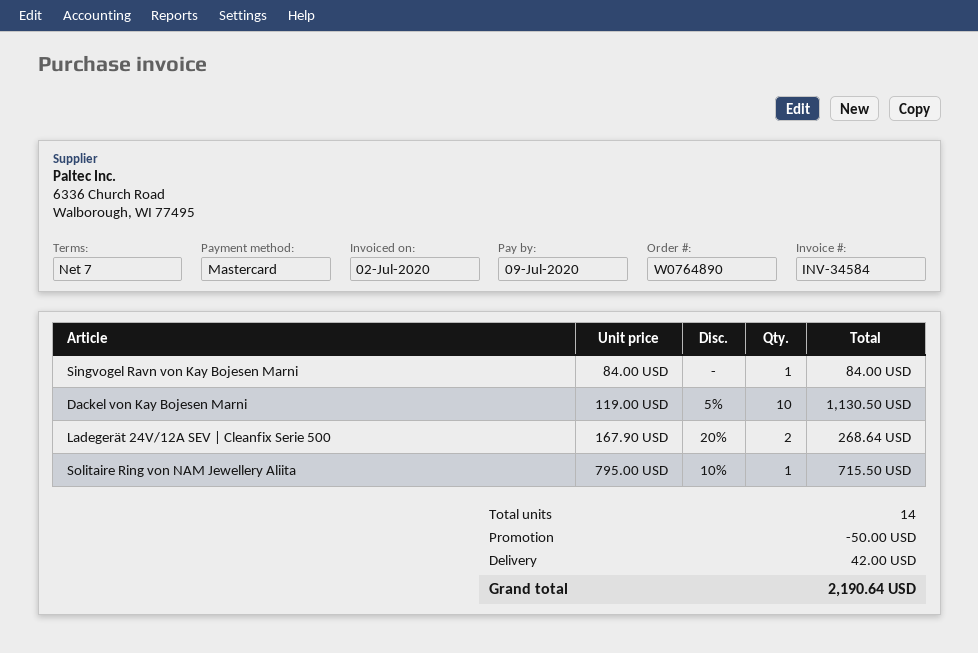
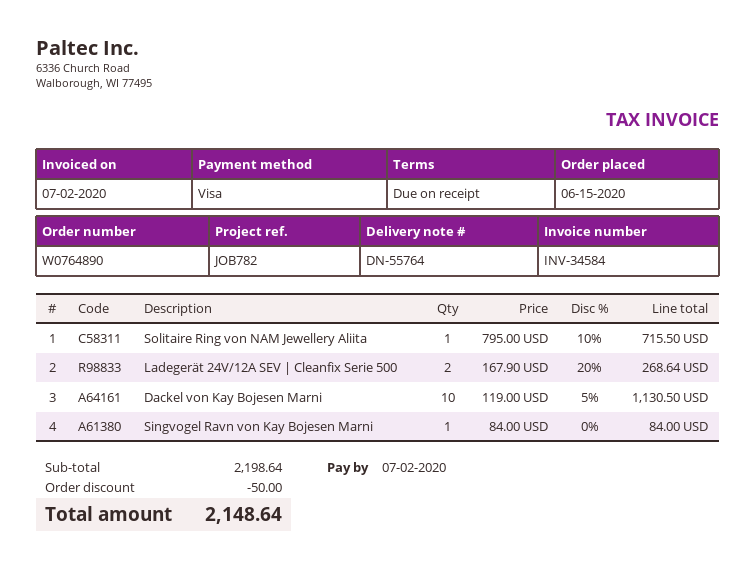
payment terms: 7 days -> on receipt
due date: 2020-07-09 -> 2020-07-02
payment method: Mastercard -> Visa
shipping: 42.00 -> none
total: 2190.64 -> 2148.64

